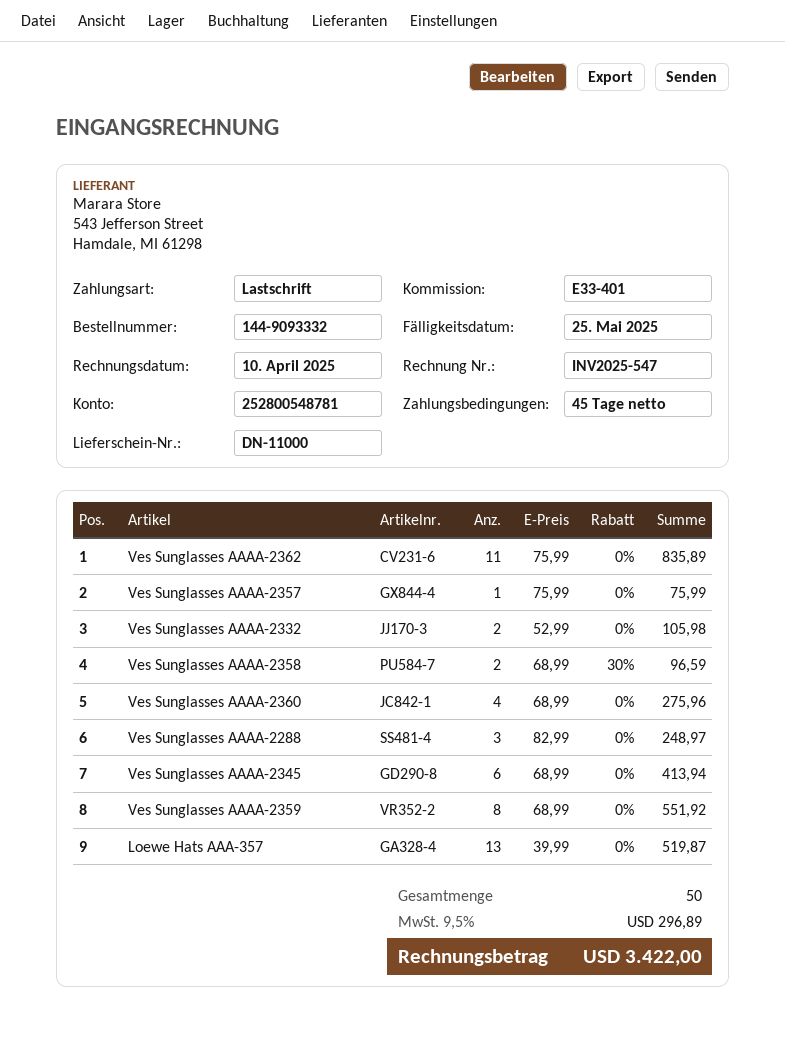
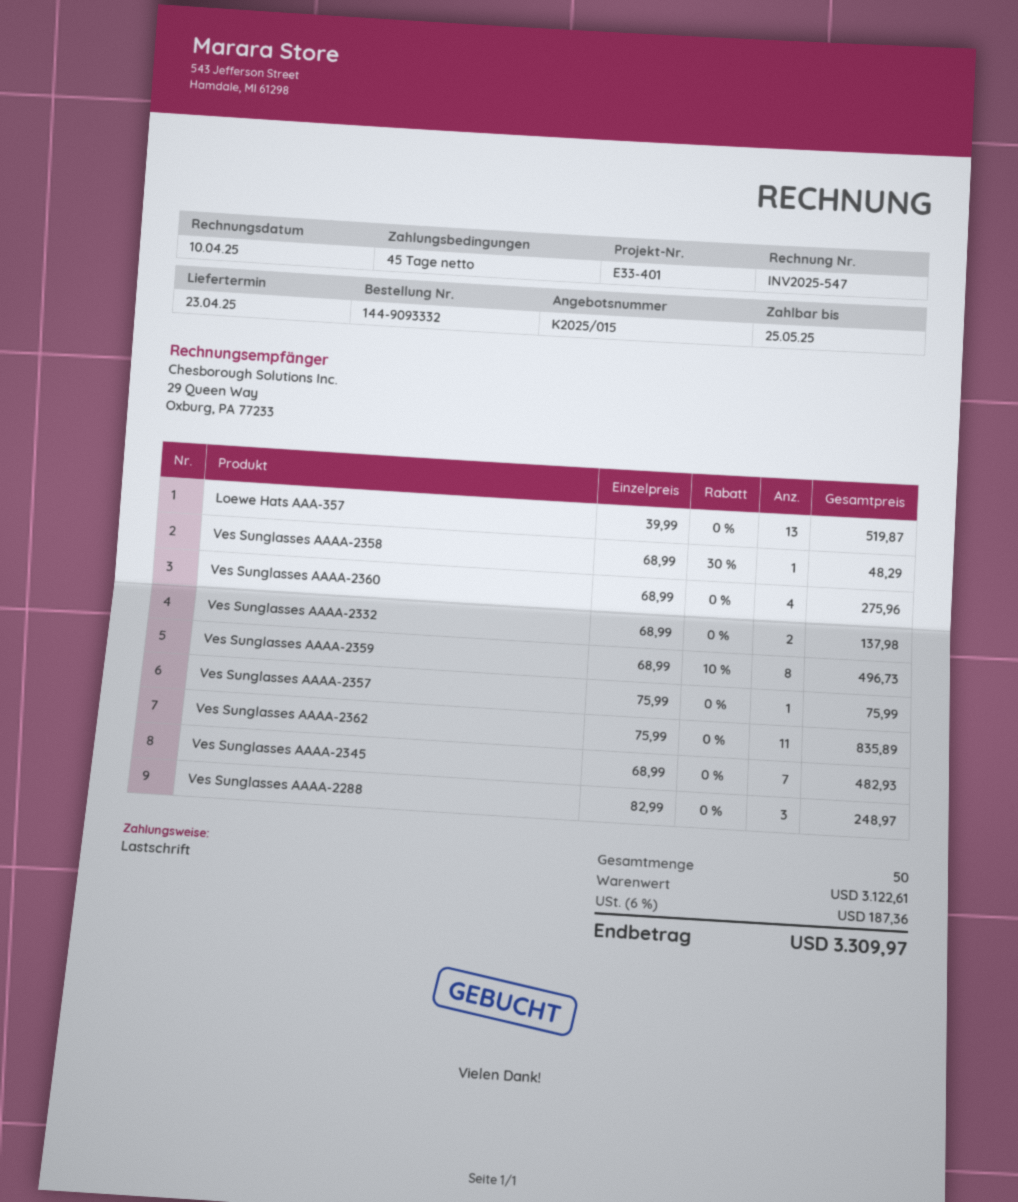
Ves Sunglasses AAAA-2332: 2 x 52.99 = 105.98 -> 2 x 68.99 = 137.98
Ves Sunglasses AAAA-2358: 2 x 68.99 - 30% = 96.59 -> 1 x 68.99 - 30% = 48.29
Ves Sunglasses AAAA-2345: 6 x 68.99 = 413.94 -> 7 x 68.99 = 482.93
Ves Sunglasses AAAA-2359: 8 x 68.99 = 551.92 -> 8 x 68.99 - 10% = 496.73
tax: 9.5% = 296.89 -> 6% = 187.36
total: 3422.00 -> 3309.97

